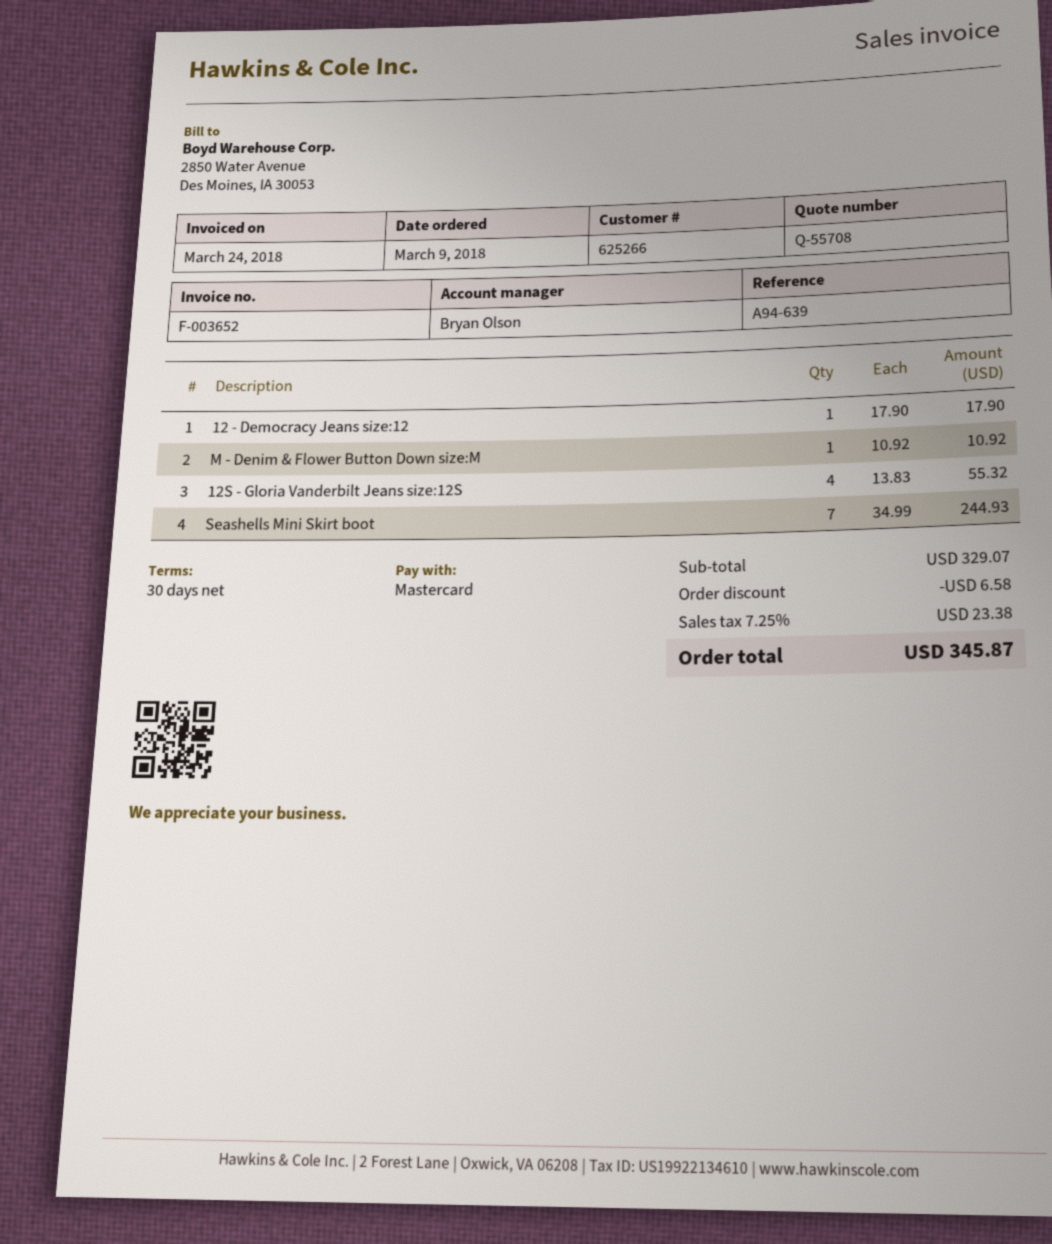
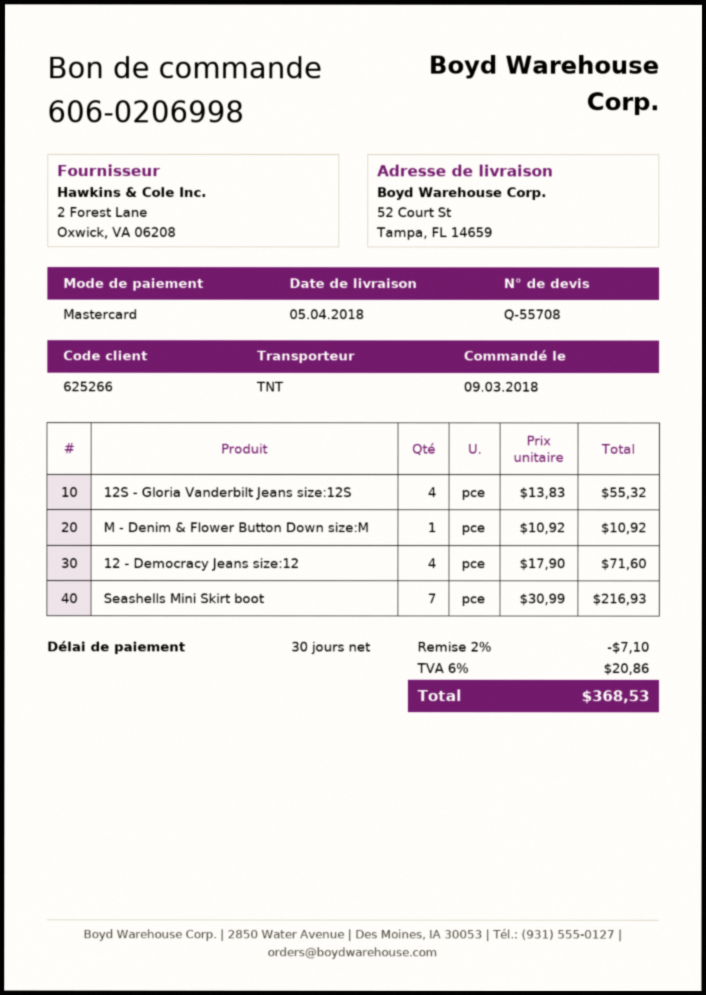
12 - Democracy Jeans size:12: 1 x 17.90 = 17.90 -> 4 x 17.90 = 71.60
Seashells Mini Skirt boot: 7 x 34.99 = 244.93 -> 7 x 30.99 = 216.93
discount: 6.58 -> 7.10
tax: 7.25% = 23.38 -> 6% = 20.86
total: 345.87 -> 368.53

